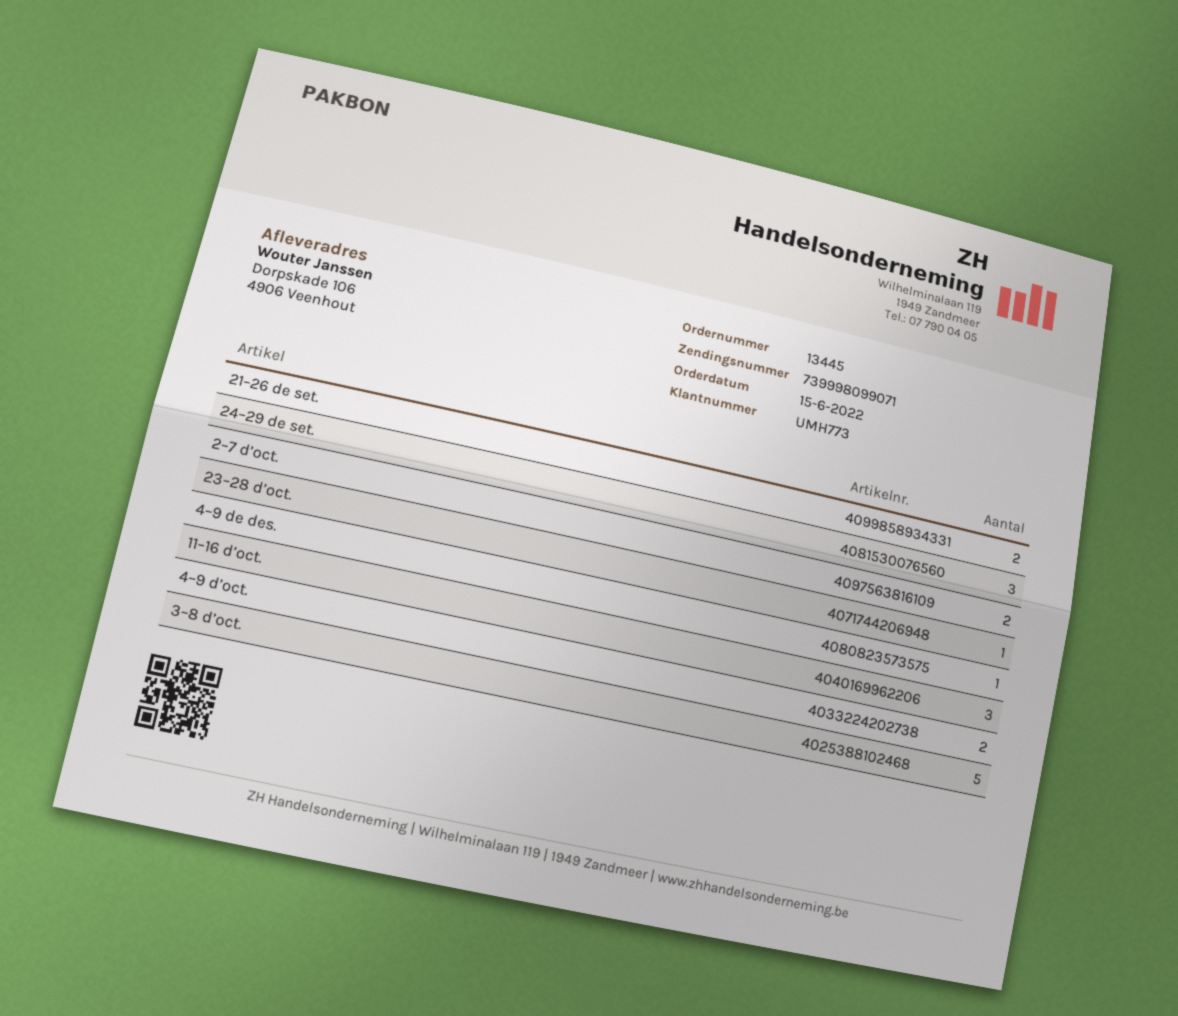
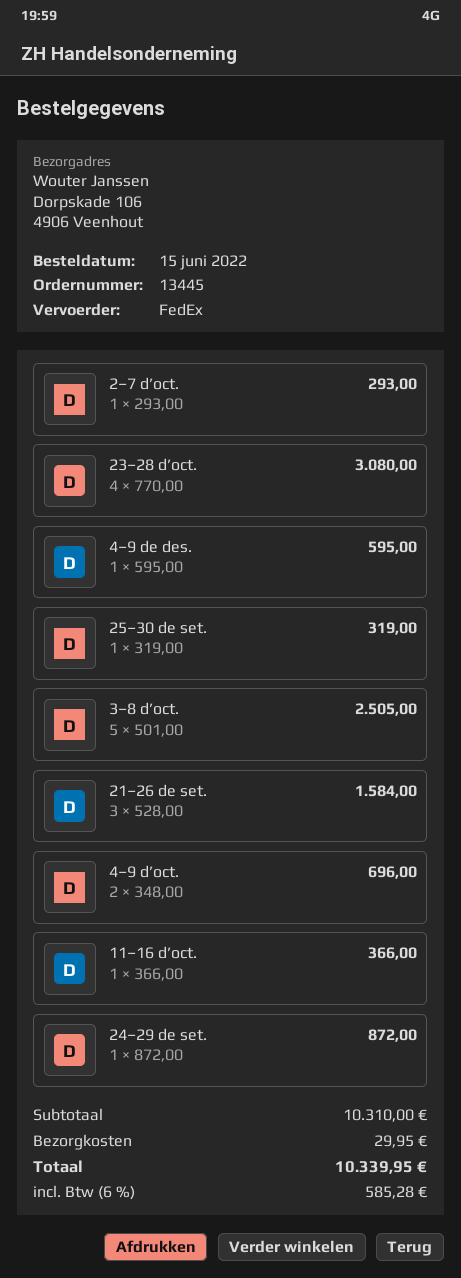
21–26 de set.: 2 -> 3
24–29 de set.: 3 -> 1
2–7 d’oct.: 2 -> 1
23–28 d’oct.: 1 -> 4
11–16 d’oct.: 3 -> 1
25–30 de set.: none -> 1

